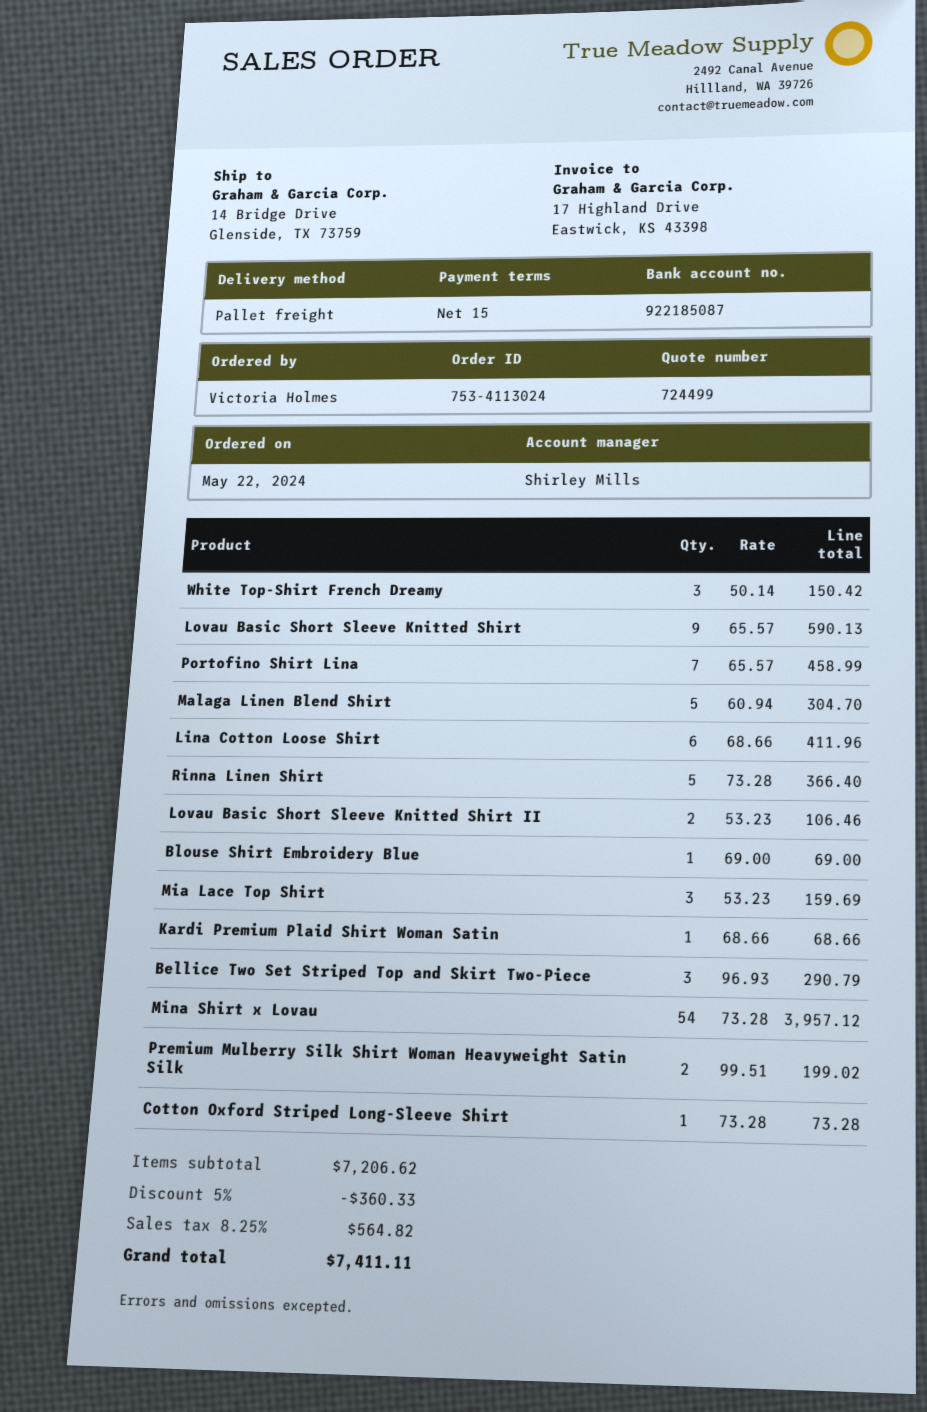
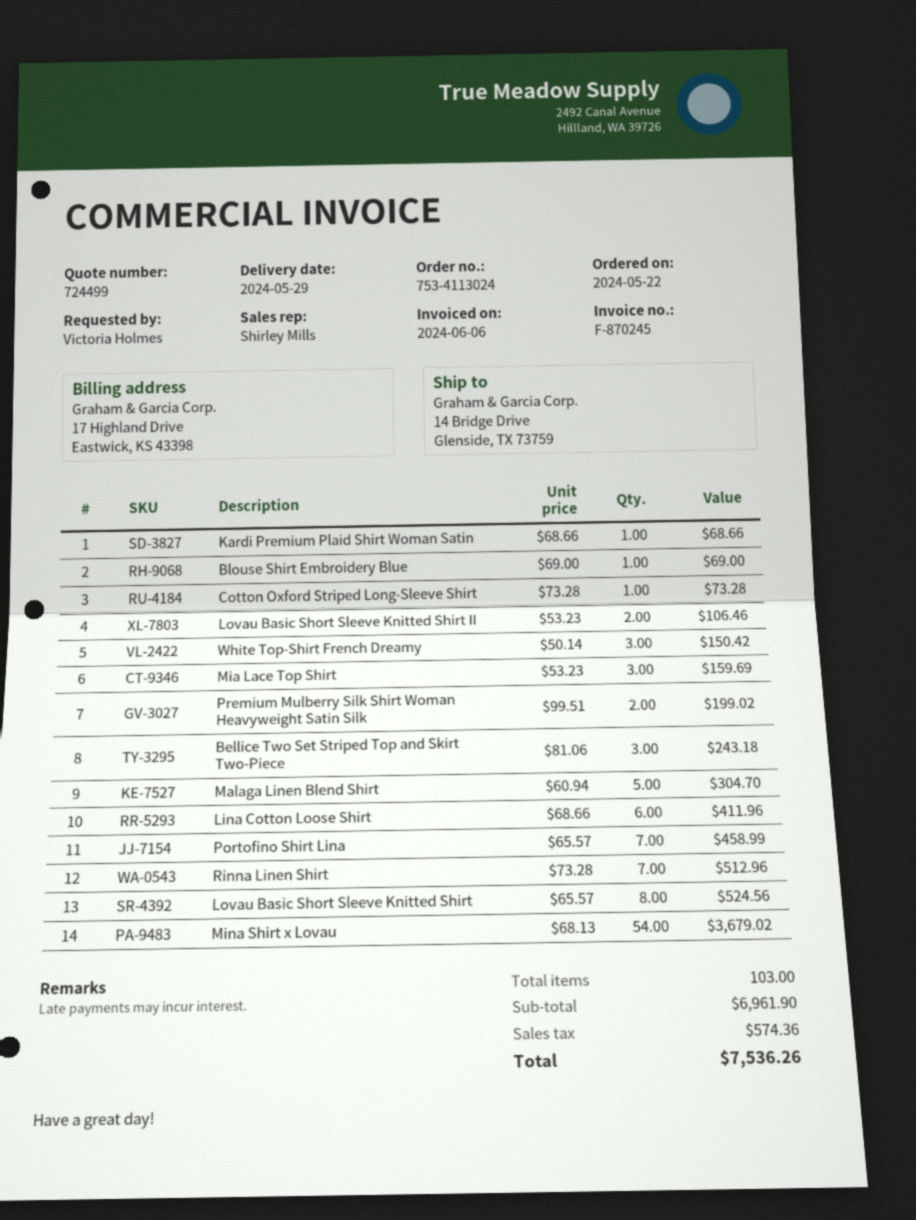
Lovau Basic Short Sleeve Knitted Shirt: 9 x 65.57 = 590.13 -> 8 x 65.57 = 524.56
Rinna Linen Shirt: 5 x 73.28 = 366.40 -> 7 x 73.28 = 512.96
Bellice Two Set Striped Top and Skirt Two-Piece: 3 x 96.93 = 290.79 -> 3 x 81.06 = 243.18
Mina Shirt x Lovau: 54 x 73.28 = 3957.12 -> 54 x 68.13 = 3679.02
subtotal: 7206.62 -> 6961.90
discount: 5% = 360.33 -> none
tax: 564.82 -> 574.36
total: 7411.11 -> 7536.26

